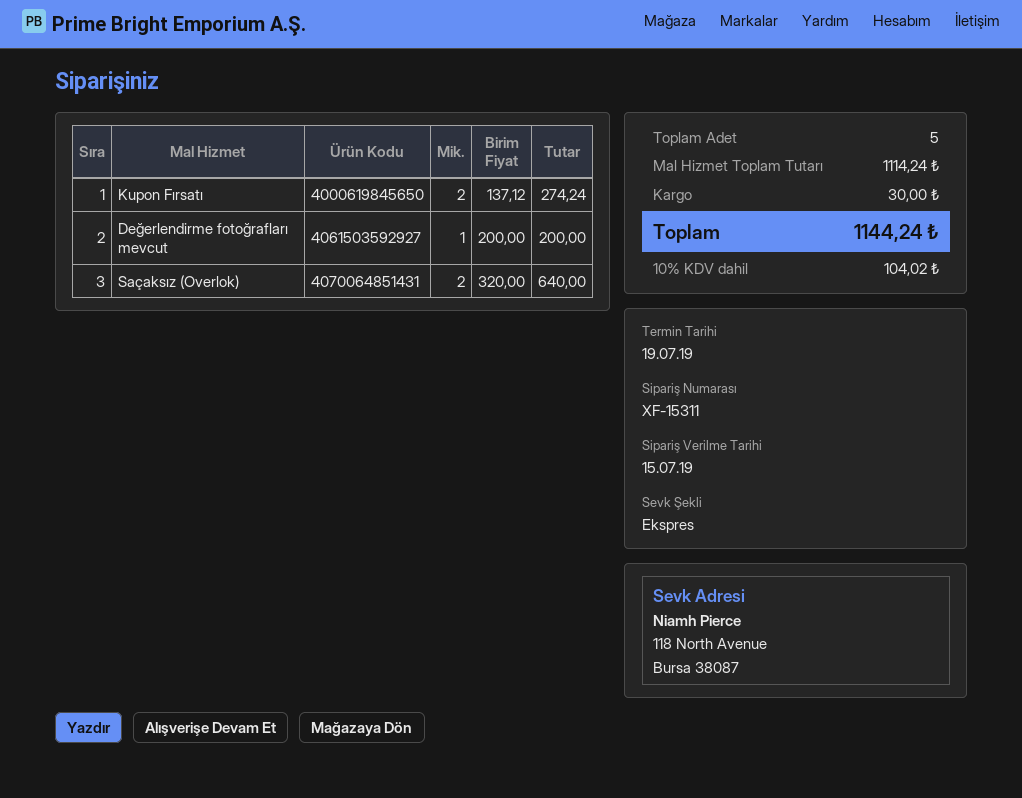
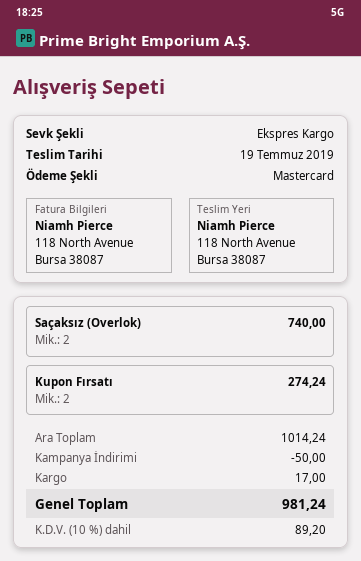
Değerlendirme fotoğrafları mevcut: 1 for 200.00 -> none
Saçaksız (Overlok): 2 for 640.00 -> 2 for 740.00
subtotal: 1114.24 -> 1014.24
discount: none -> 50.00
shipping: 30.00 -> 17.00
tax: 10% = 104.02 -> 10% = 89.20
total: 1144.24 -> 981.24

